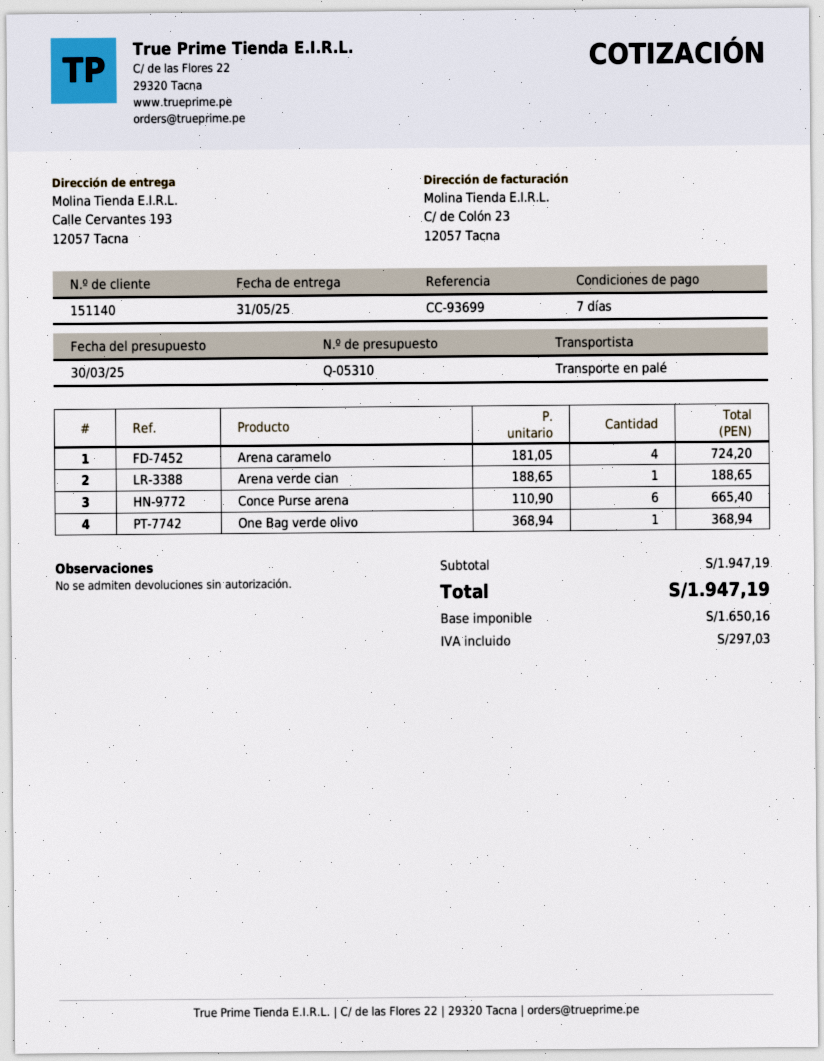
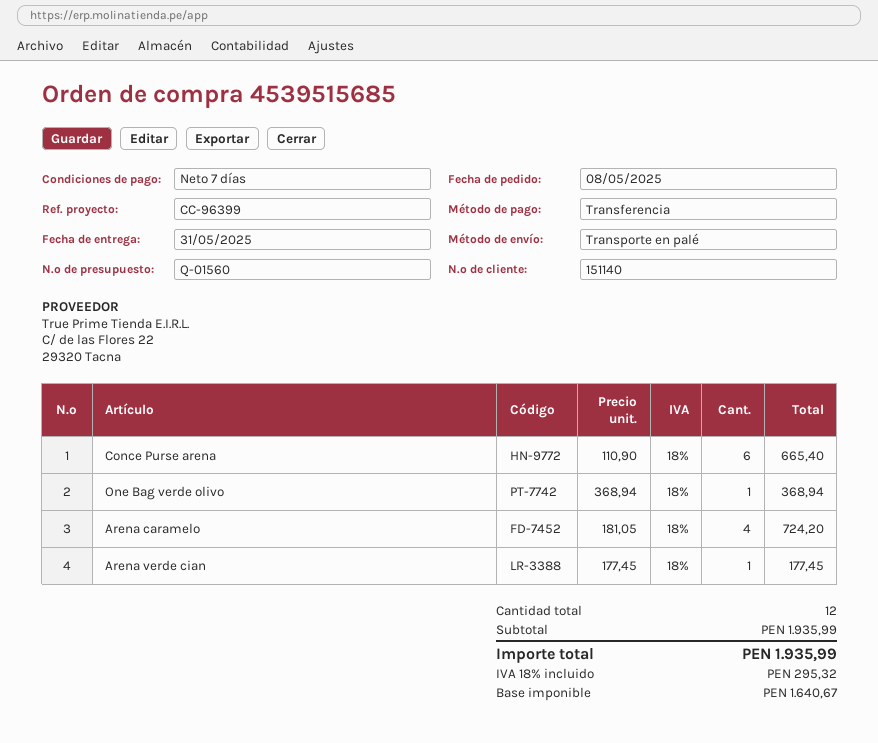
quote number: Q-05310 -> Q-01560
reference: CC-93699 -> CC-96399
Arena verde cian: 1 x 188.65 = 188.65 -> 1 x 177.45 = 177.45
subtotal: 1947.19 -> 1935.99
net: 1650.16 -> 1640.67
tax: 297.03 -> 295.32
total: 1947.19 -> 1935.99

